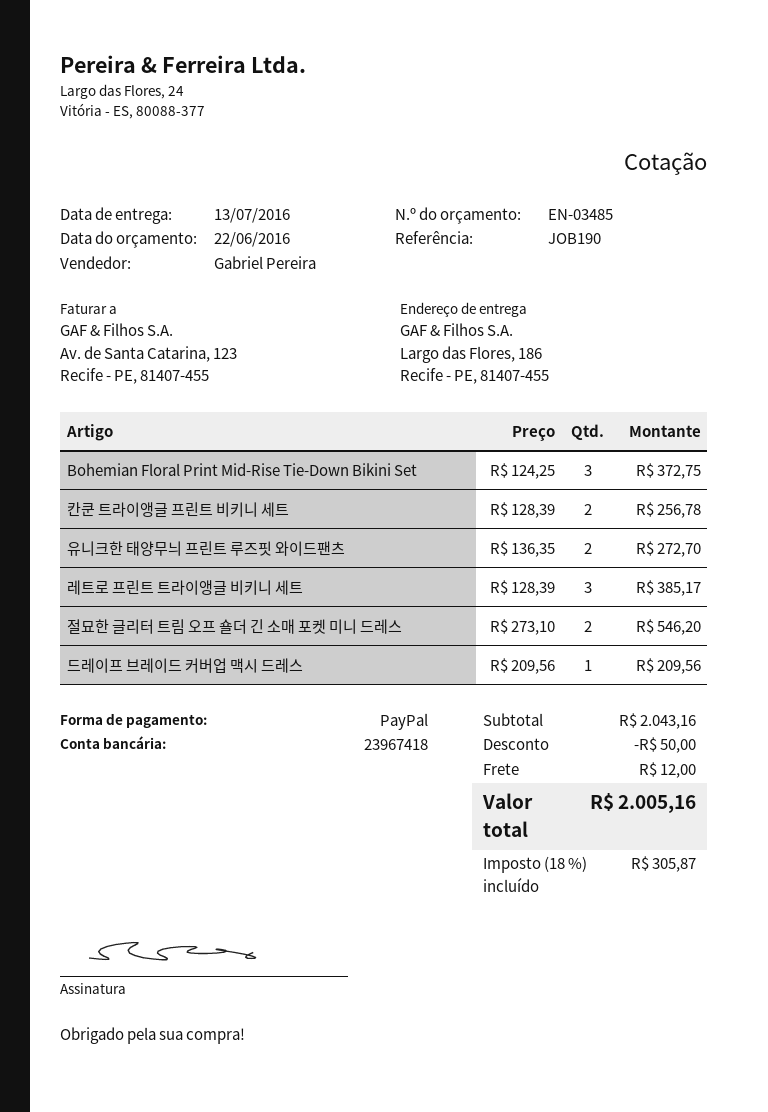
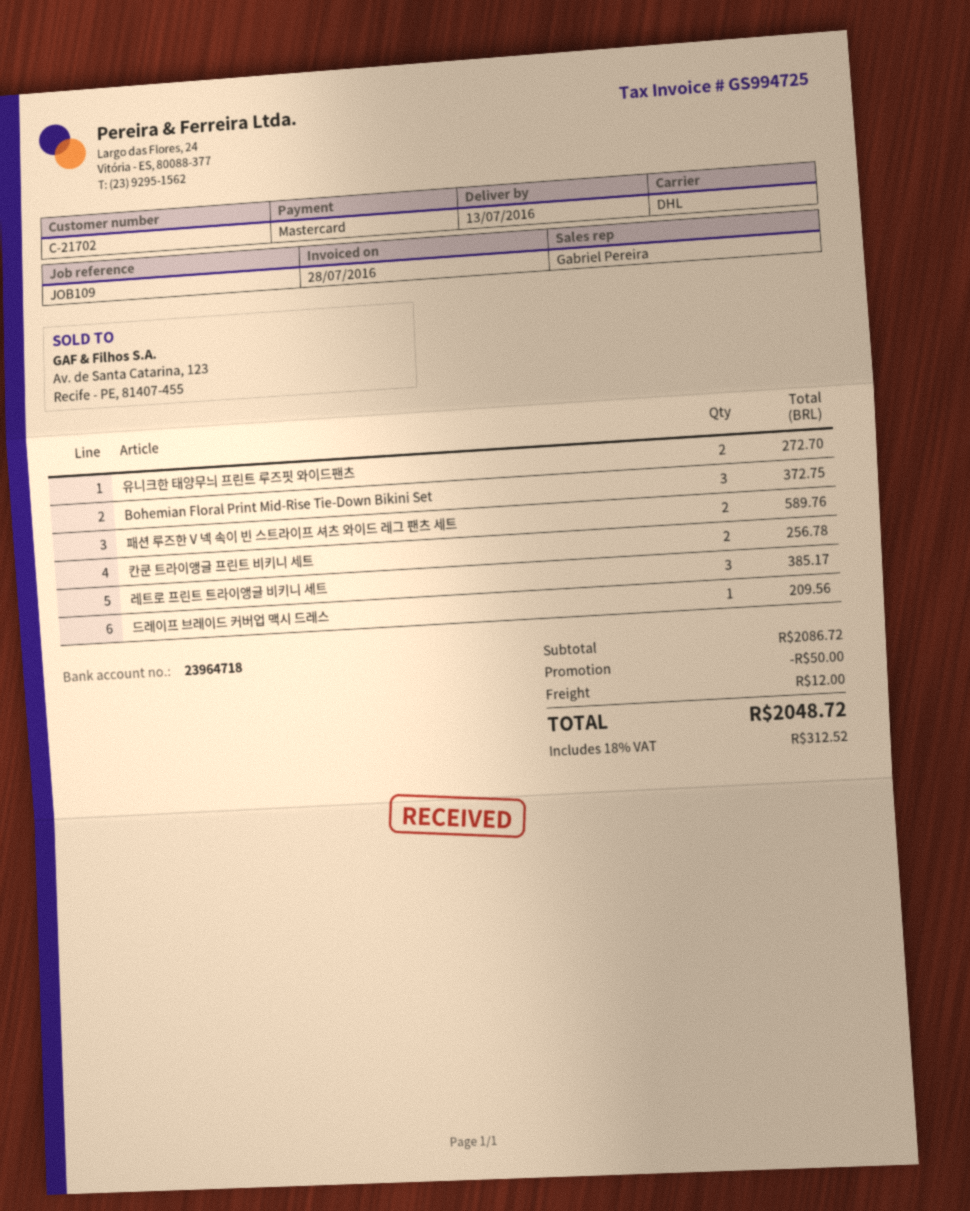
reference: JOB190 -> JOB109
payment method: PayPal -> Mastercard
bank account: 23967418 -> 23964718
절묘한 글리터 트림 오프 숄더 긴 소매 포켓 미니 드레스: 2 for 546.20 -> none
패션 루즈한 V 넥 속이 빈 스트라이프 셔츠 와이드 레그 팬츠 세트: none -> 2 for 589.76
subtotal: 2043.16 -> 2086.72
tax: 18% = 305.87 -> 18% = 312.52
total: 2005.16 -> 2048.72

